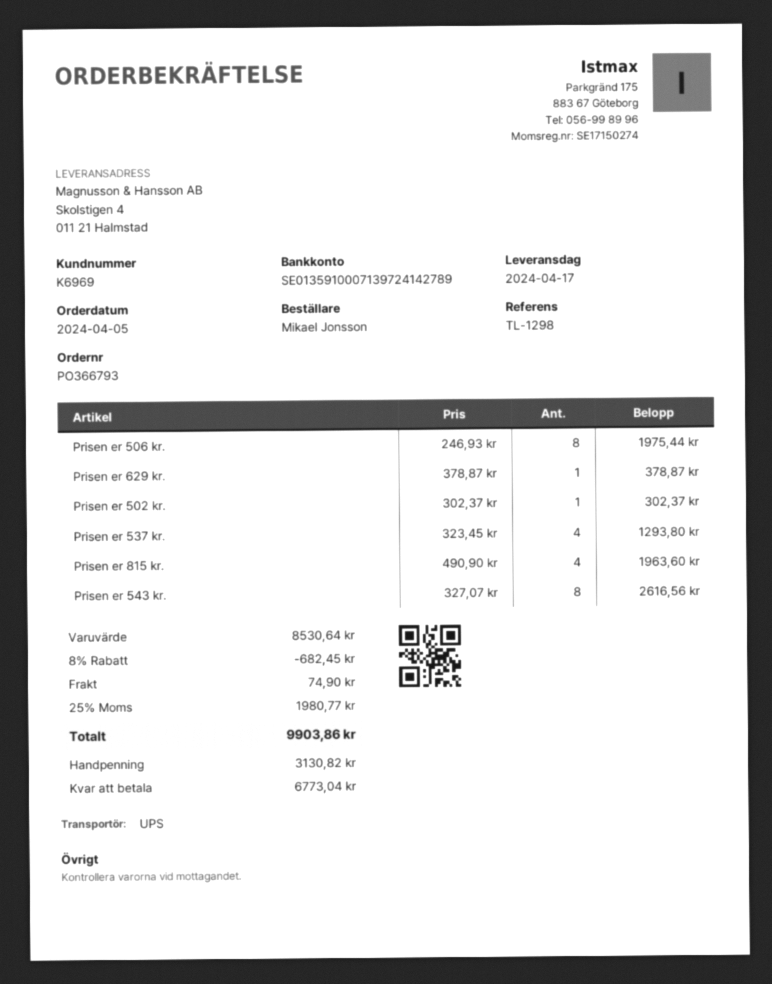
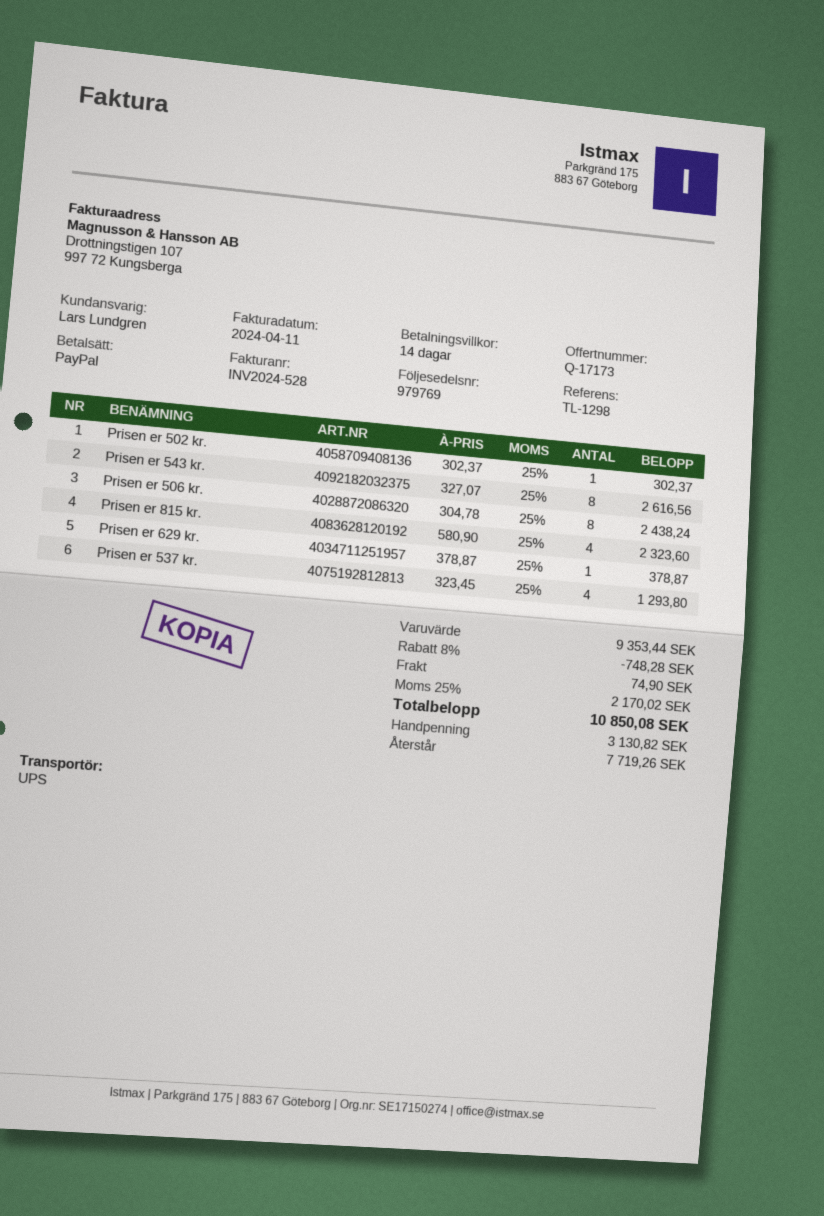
Prisen er 506 kr.: 8 x 246.93 = 1975.44 -> 8 x 304.78 = 2438.24
Prisen er 815 kr.: 4 x 490.90 = 1963.60 -> 4 x 580.90 = 2323.60
subtotal: 8530.64 -> 9353.44
discount: 8% = 682.45 -> 8% = 748.28
tax: 25% = 1980.77 -> 25% = 2170.02
total: 9903.86 -> 10850.08
balance: 6773.04 -> 7719.26

